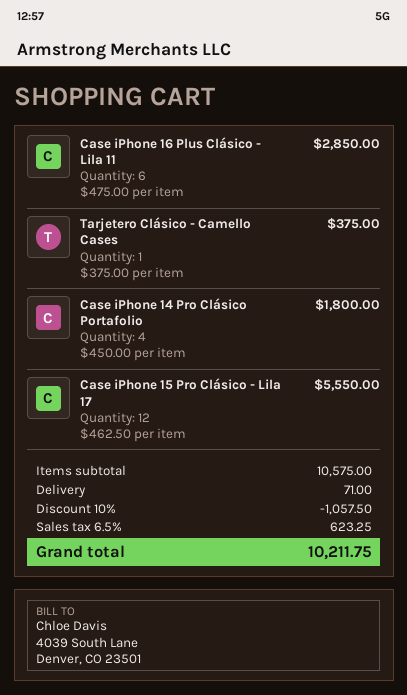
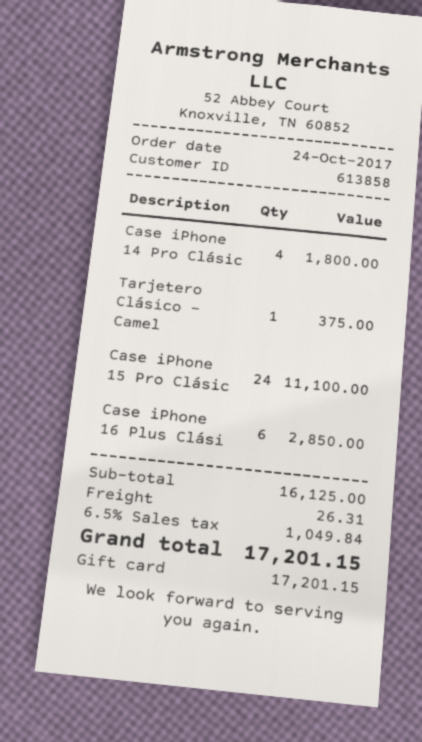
Case iPhone 15 Pro Clásico - Lila 17: 12 for 5550.00 -> 24 for 11100.00
subtotal: 10575.00 -> 16125.00
discount: 10% = 1057.50 -> none
shipping: 71.00 -> 26.31
tax: 6.5% = 623.25 -> 6.5% = 1049.84
total: 10211.75 -> 17201.15

